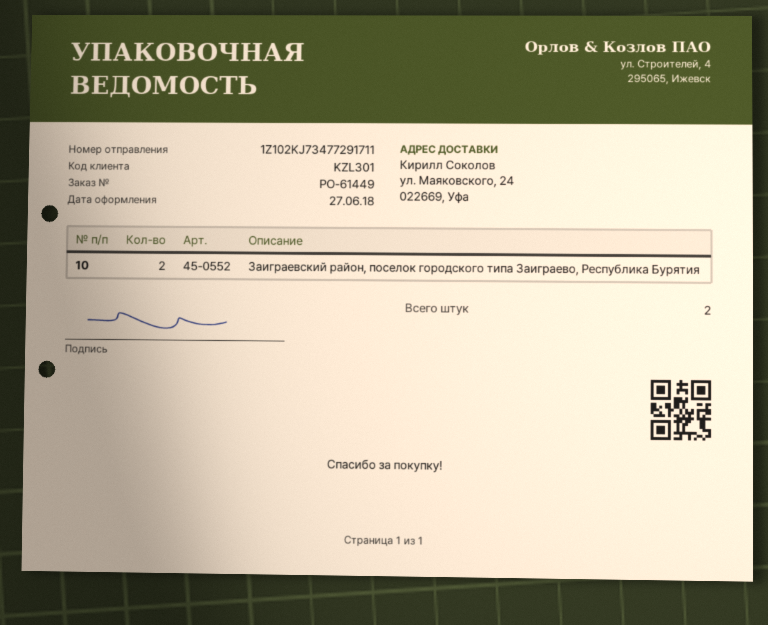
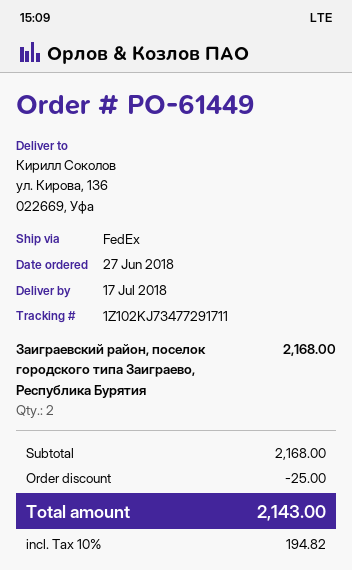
ship to: ул. Маяковского, 24, 022669, Уфа -> ул. Кирова, 136, 022669, Уфа

